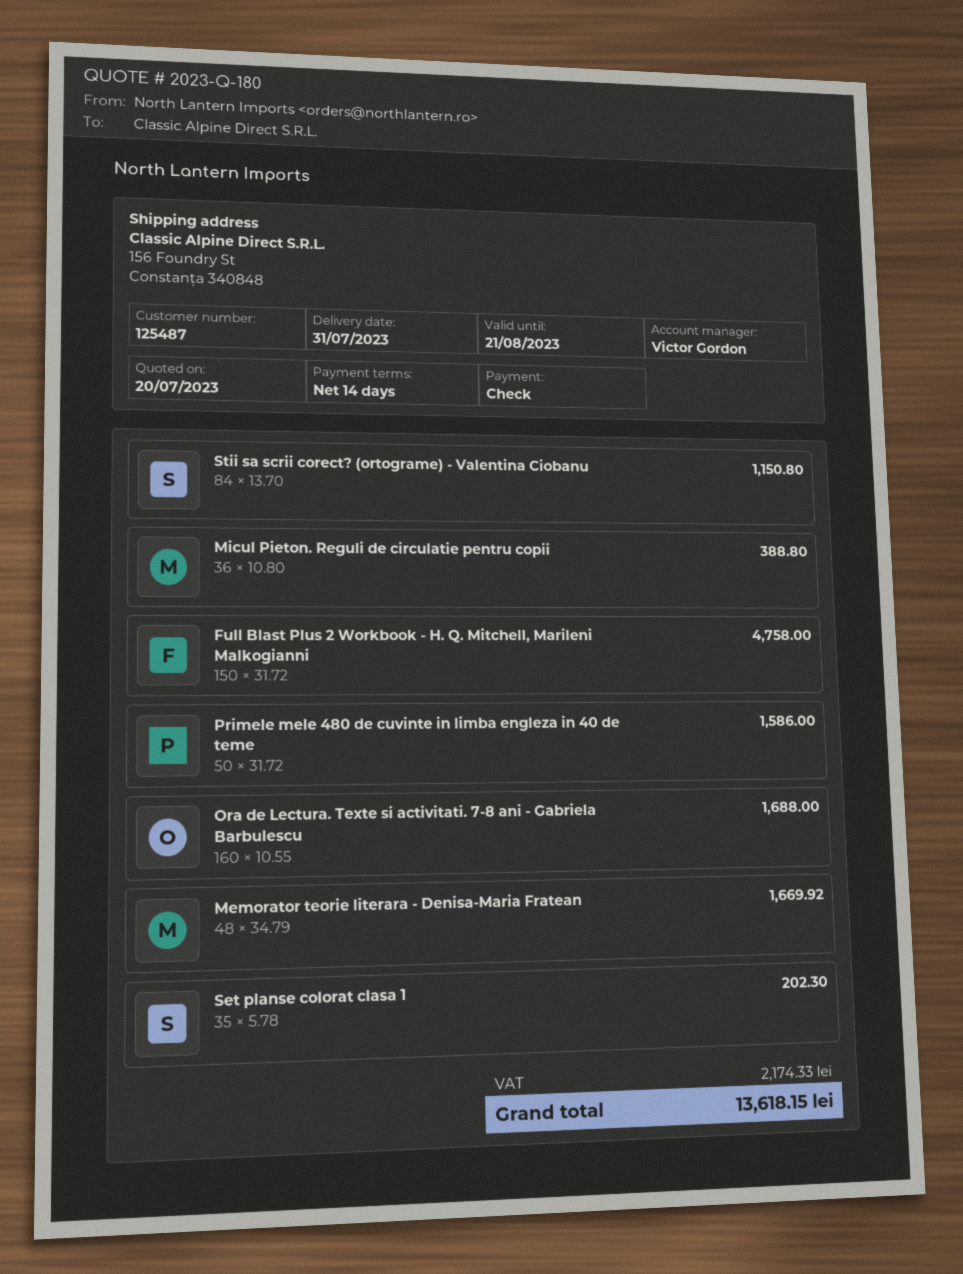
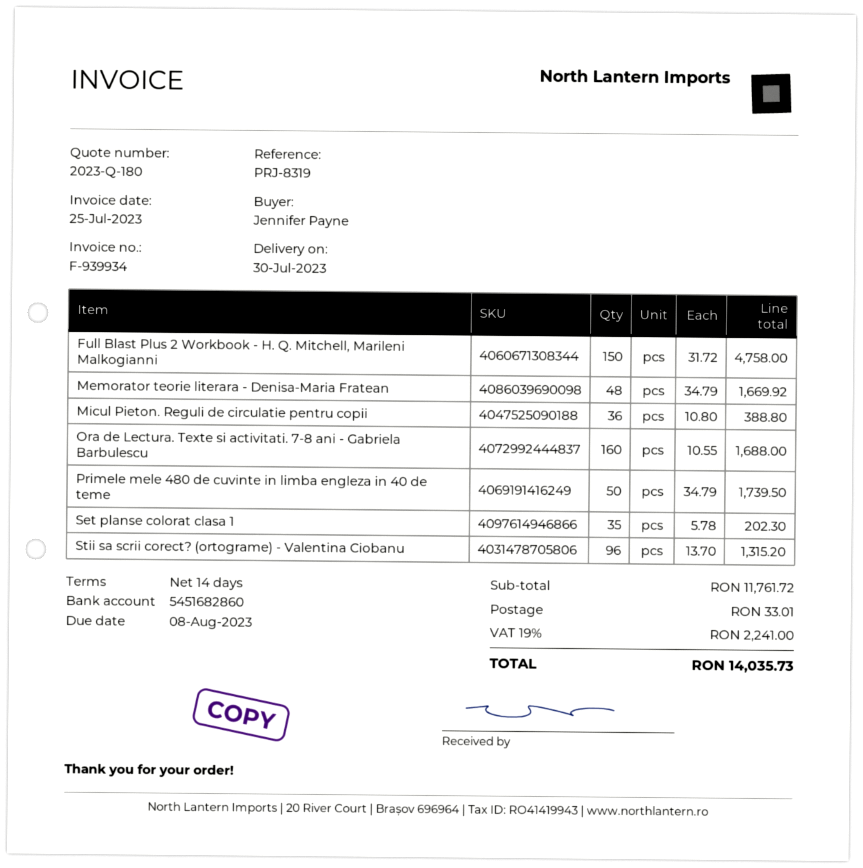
delivery date: 2023-07-31 -> 2023-07-30
Stii sa scrii corect? (ortograme) - Valentina Ciobanu: 84 x 13.70 = 1150.80 -> 96 x 13.70 = 1315.20
Primele mele 480 de cuvinte in limba engleza in 40 de teme: 50 x 31.72 = 1586.00 -> 50 x 34.79 = 1739.50
shipping: none -> 33.01
tax: 2174.33 -> 2241.00
total: 13618.15 -> 14035.73

